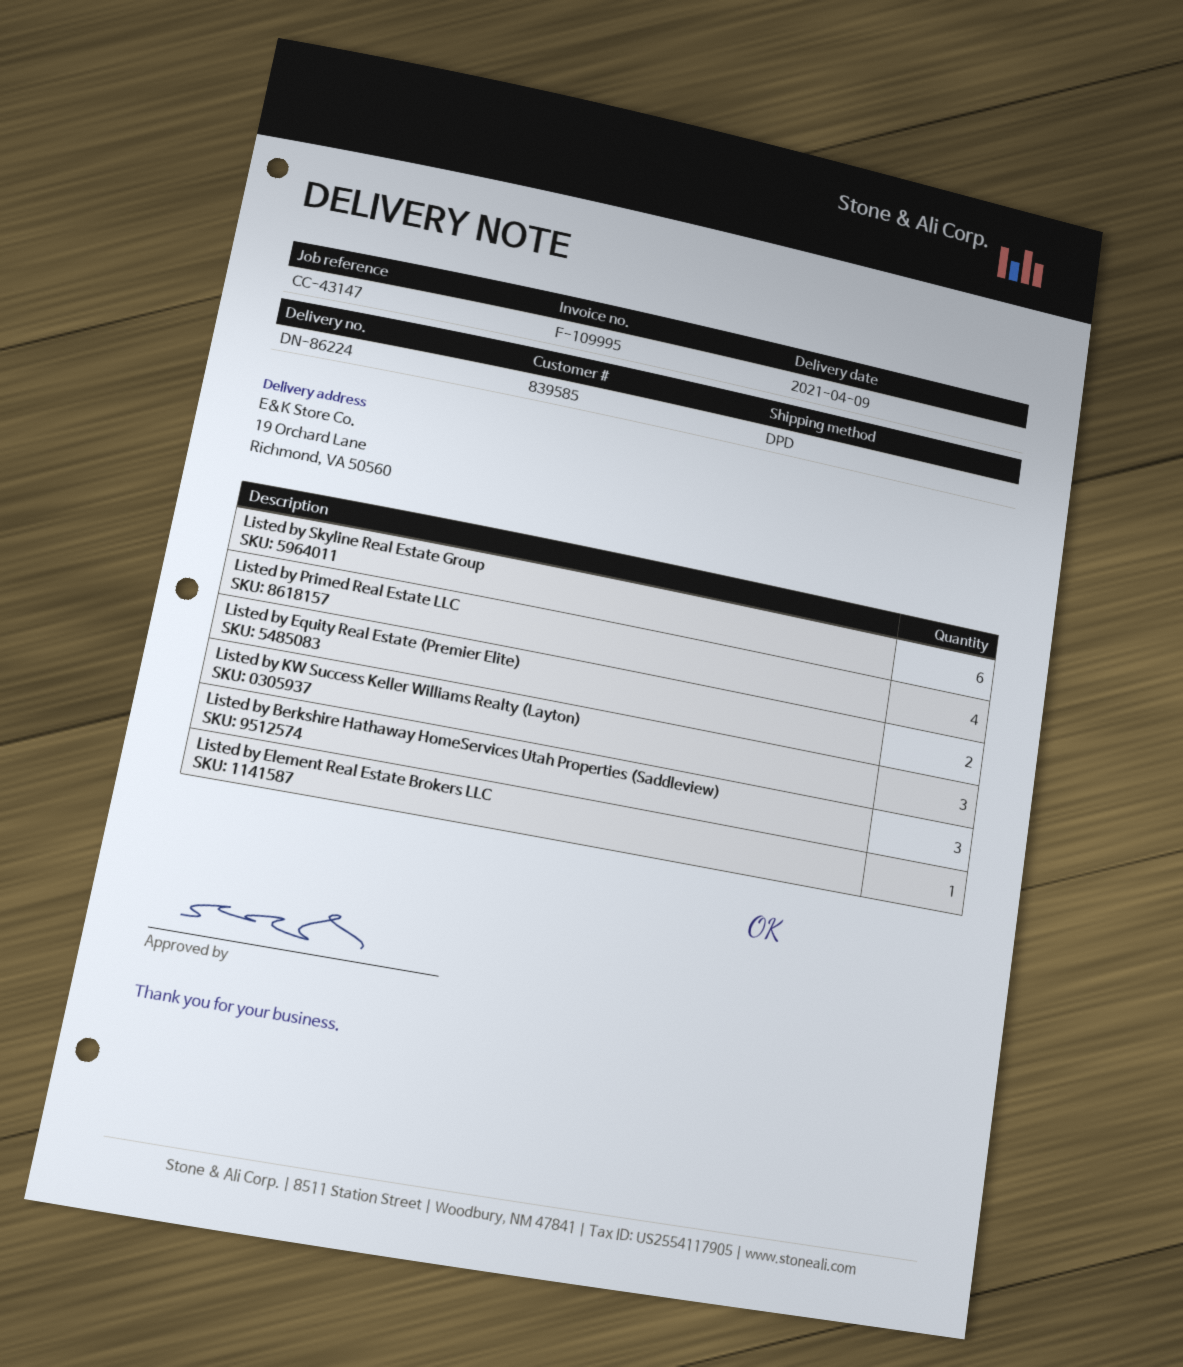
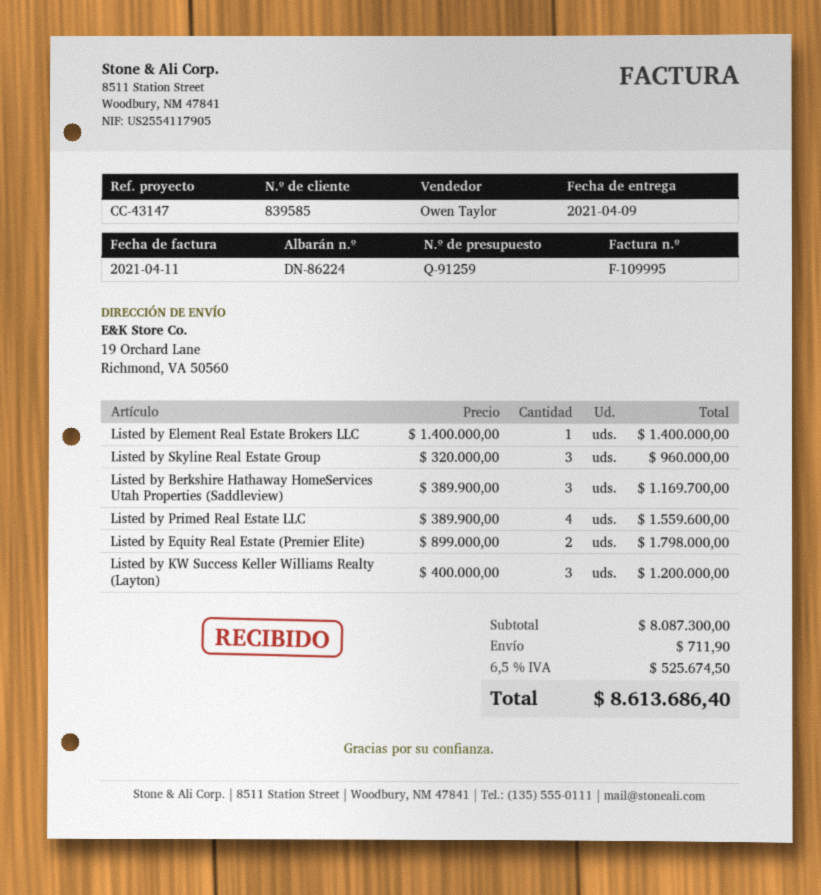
Listed by Skyline Real Estate Group: 6 -> 3

